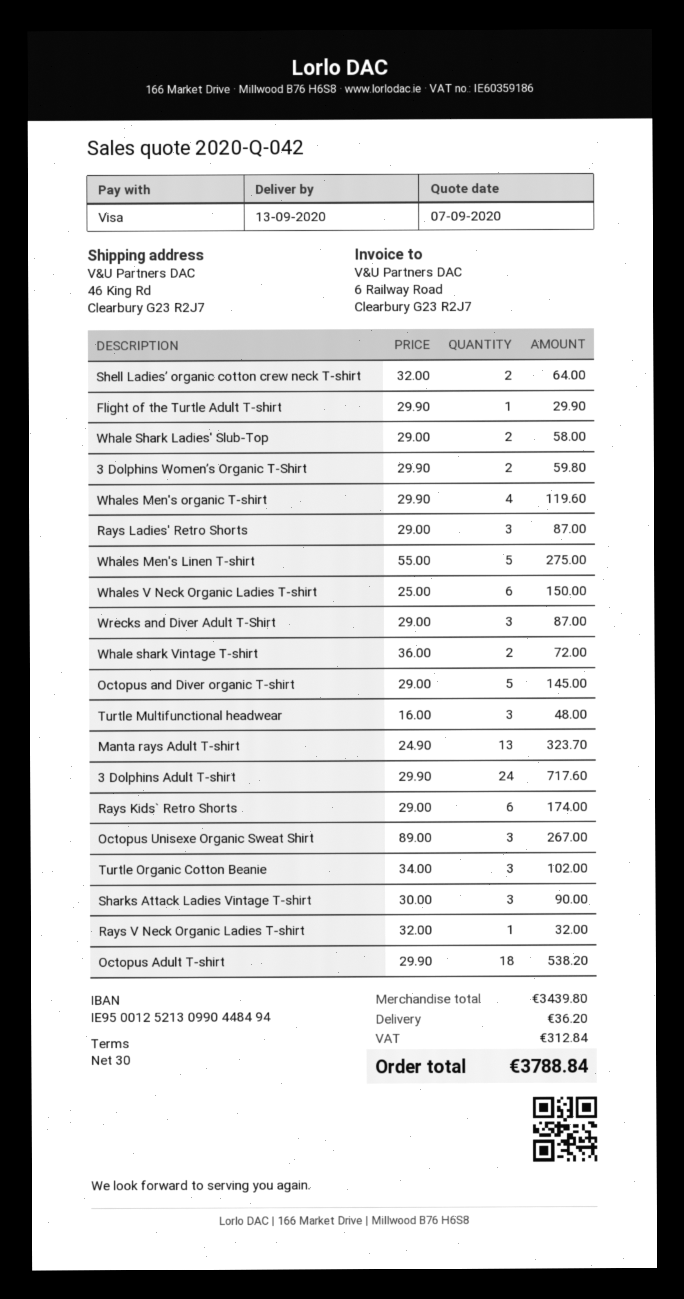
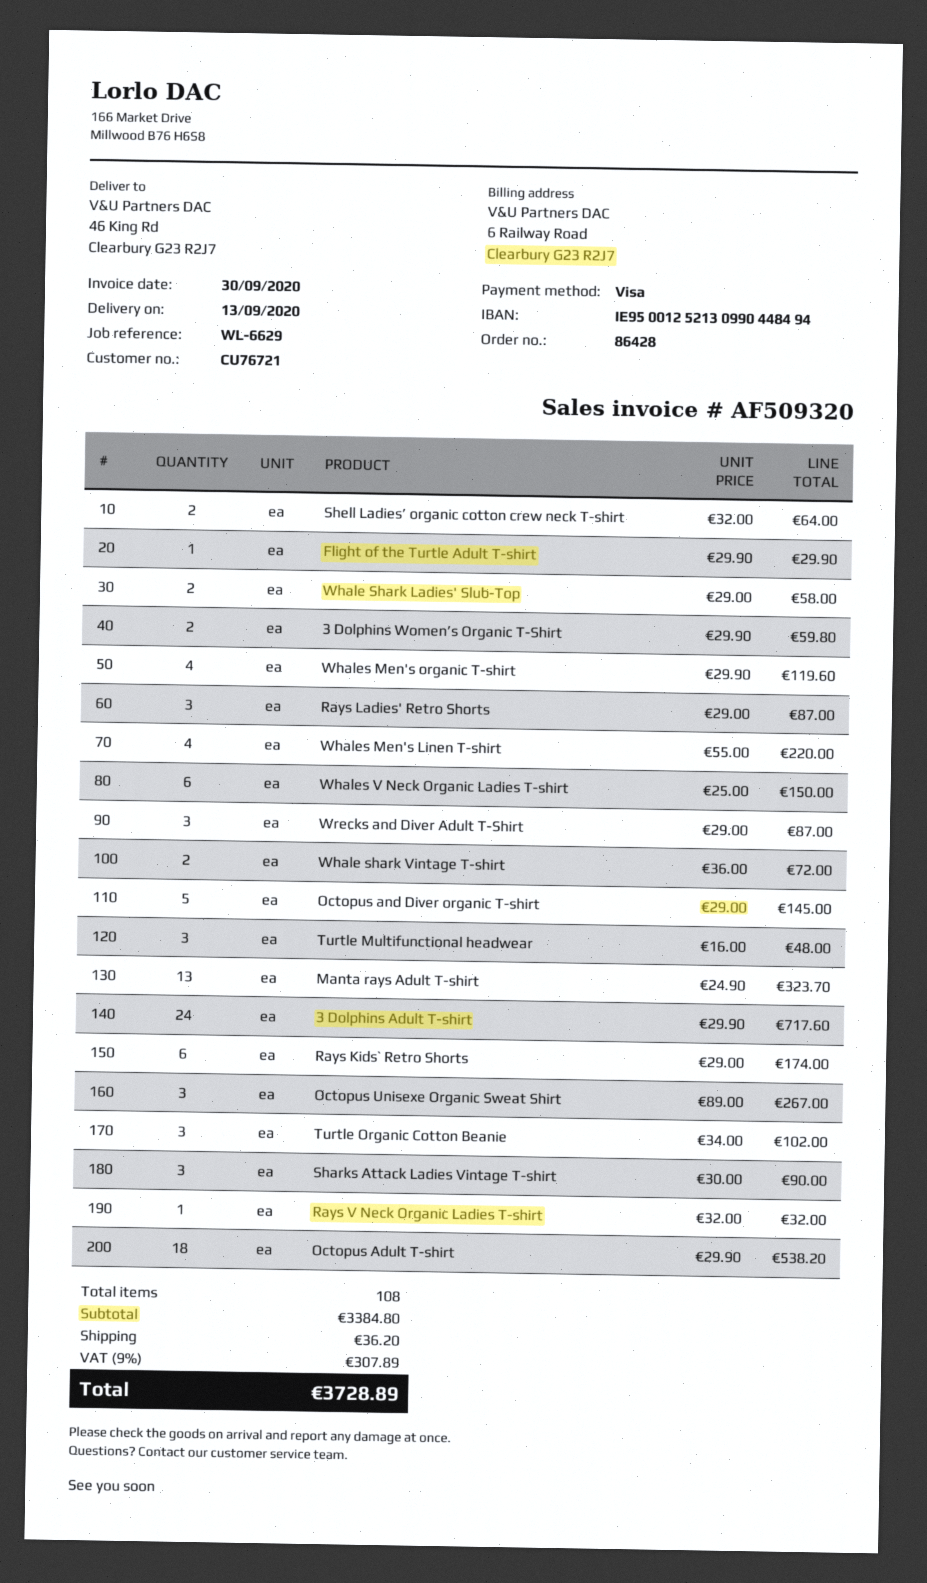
Whales Men's Linen T-shirt: 5 x 55.00 = 275.00 -> 4 x 55.00 = 220.00
subtotal: 3439.80 -> 3384.80
tax: 312.84 -> 307.89
total: 3788.84 -> 3728.89

